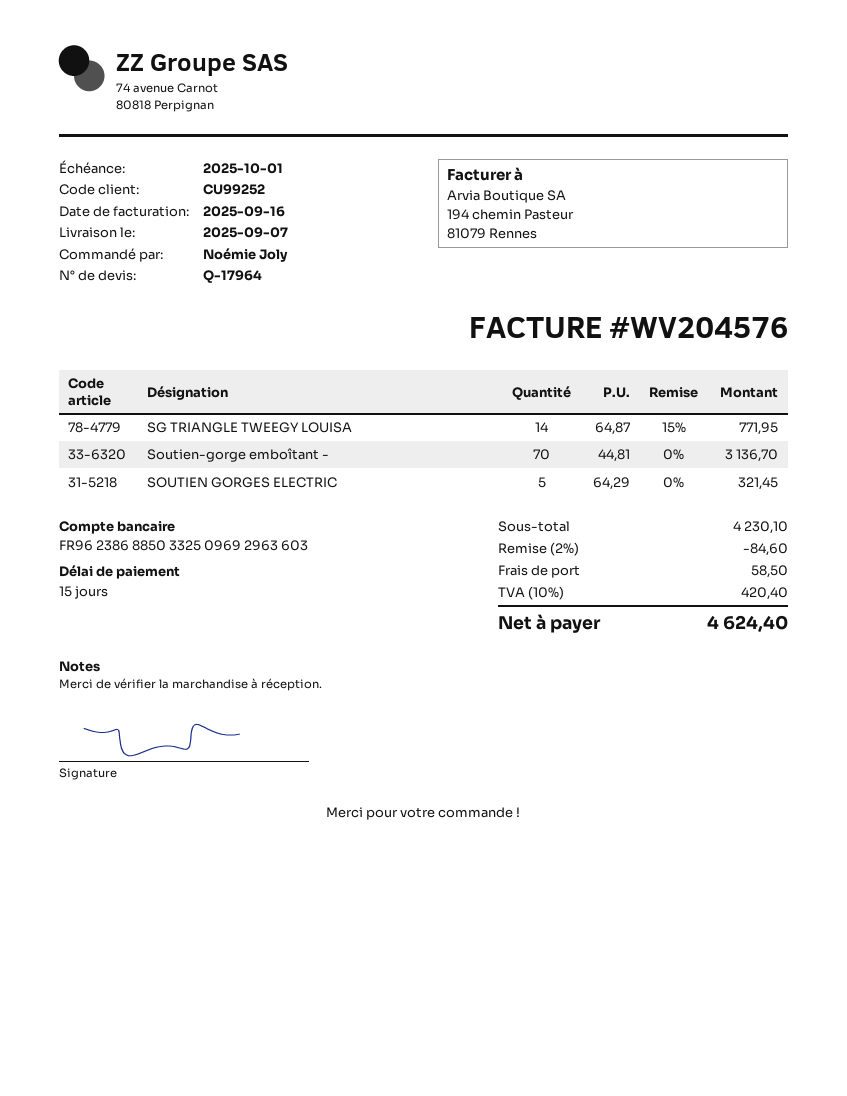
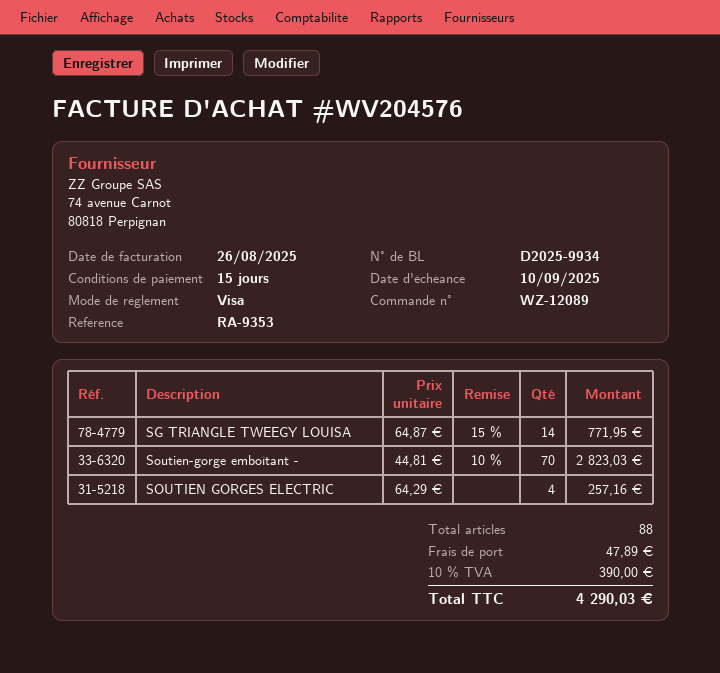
invoice date: 2025-09-16 -> 2025-08-26
due date: 2025-10-01 -> 2025-09-10
Soutien-gorge emboîtant -: 70 x 44.81 = 3136.70 -> 70 x 44.81 - 10% = 2823.03
SOUTIEN GORGES ELECTRIC: 5 x 64.29 = 321.45 -> 4 x 64.29 = 257.16
discount: 2% = 84.60 -> none
shipping: 58.50 -> 47.89
tax: 10% = 420.40 -> 10% = 390.00
total: 4624.40 -> 4290.03

